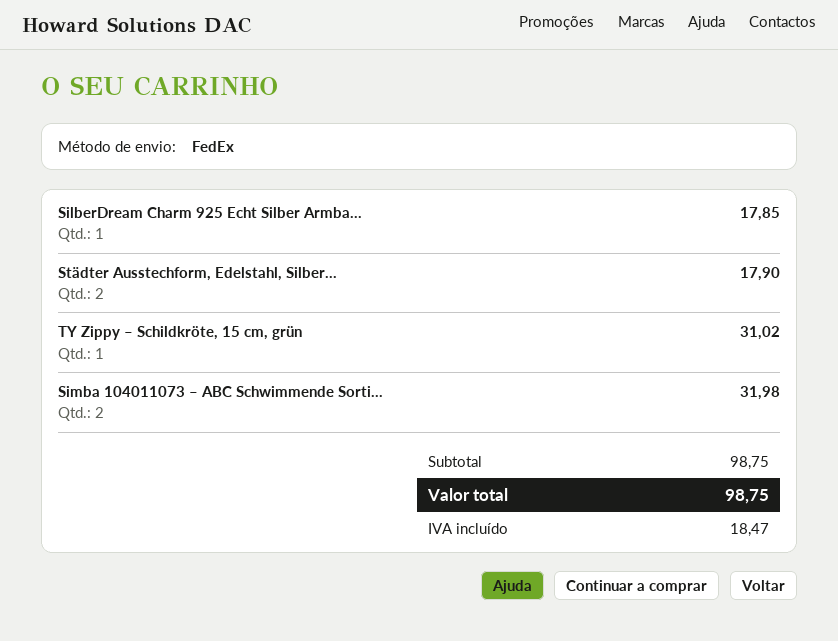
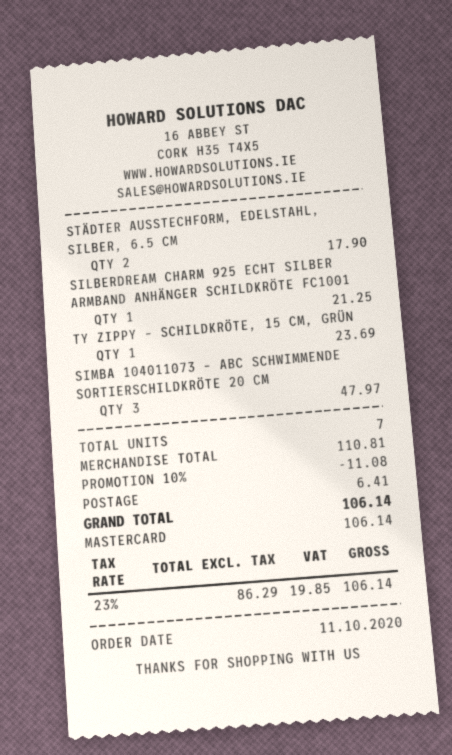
SilberDream Charm 925 Echt Silber Armba...: 1 for 17.85 -> 1 for 21.25
TY Zippy – Schildkröte, 15 cm, grün: 1 for 31.02 -> 1 for 23.69
Simba 104011073 – ABC Schwimmende Sorti...: 2 for 31.98 -> 3 for 47.97
subtotal: 98.75 -> 110.81
discount: none -> 10% = 11.08
shipping: none -> 6.41
tax: 18.47 -> 19.85
total: 98.75 -> 106.14

